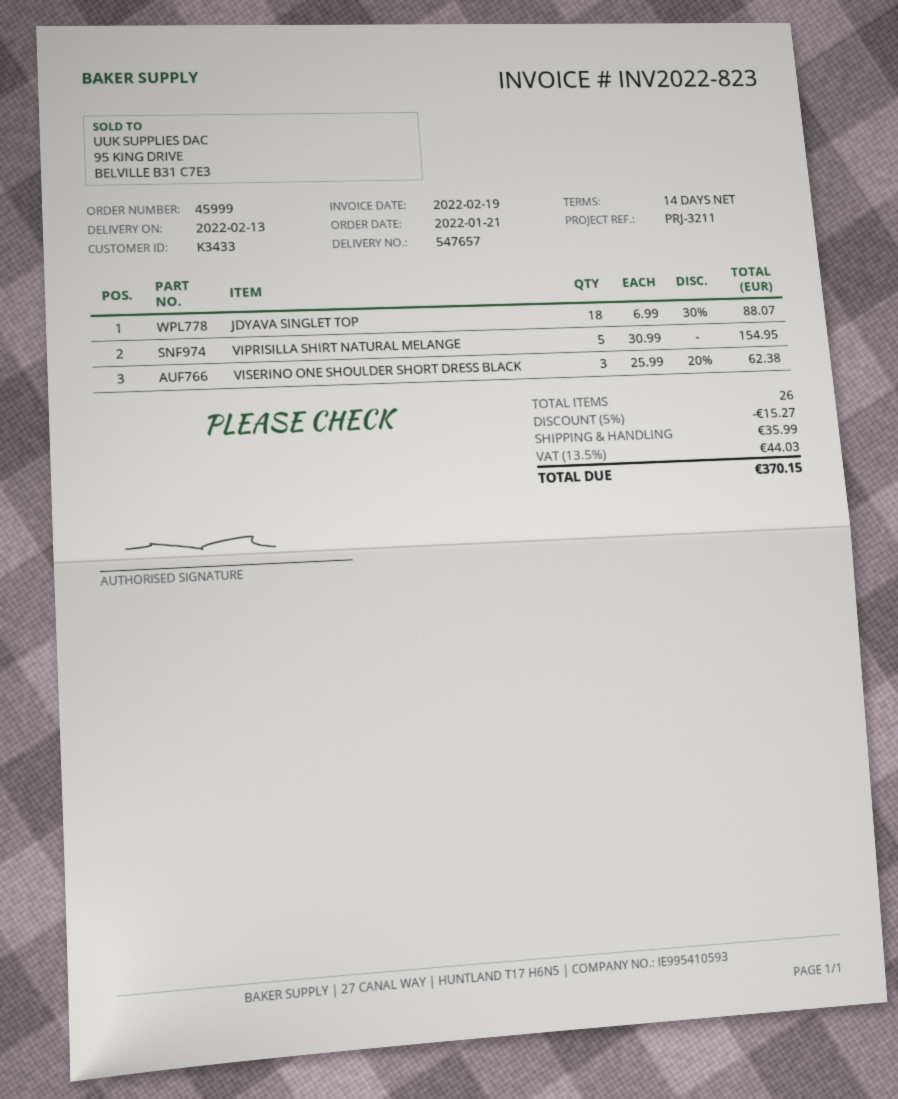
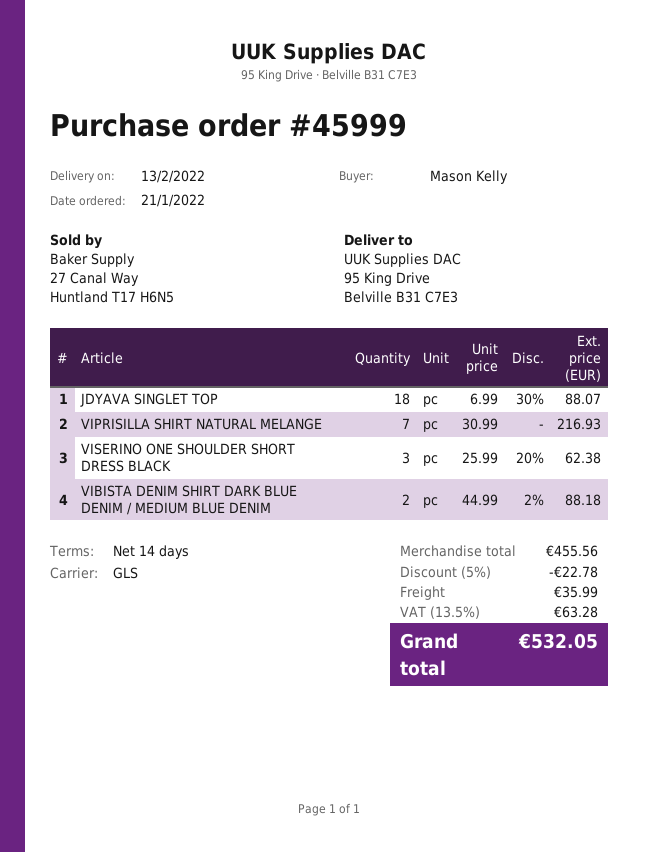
VIPRISILLA SHIRT NATURAL MELANGE: 5 x 30.99 = 154.95 -> 7 x 30.99 = 216.93
VIBISTA DENIM SHIRT DARK BLUE DENIM / MEDIUM BLUE DENIM: none -> 2 x 44.99 - 2% = 88.18
discount: 5% = 15.27 -> 5% = 22.78
tax: 13.5% = 44.03 -> 13.5% = 63.28
total: 370.15 -> 532.05

